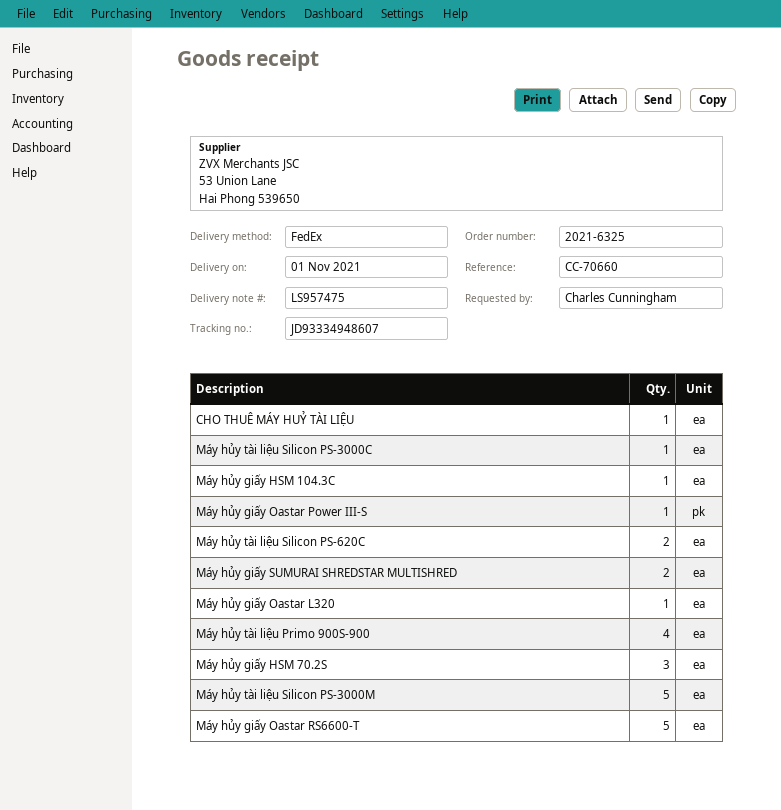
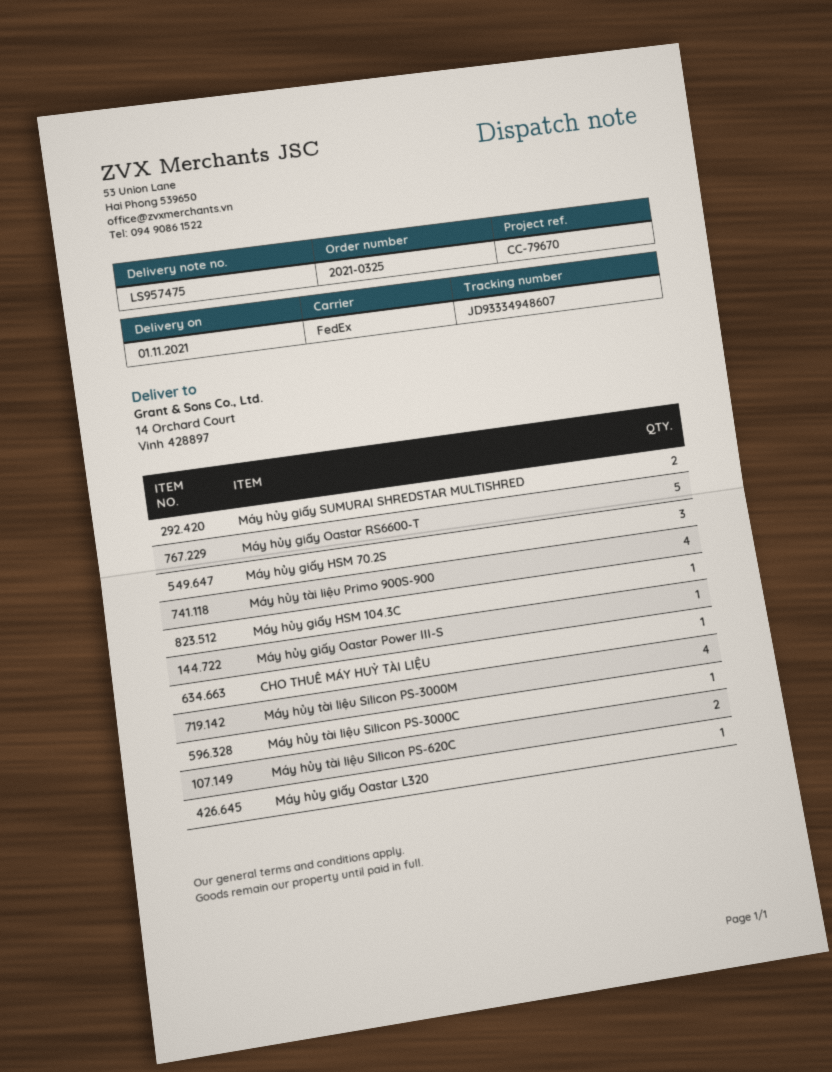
order number: 2021-6325 -> 2021-0325
reference: CC-70660 -> CC-79670
Máy hủy tài liệu Silicon PS-3000M: 5 -> 4

